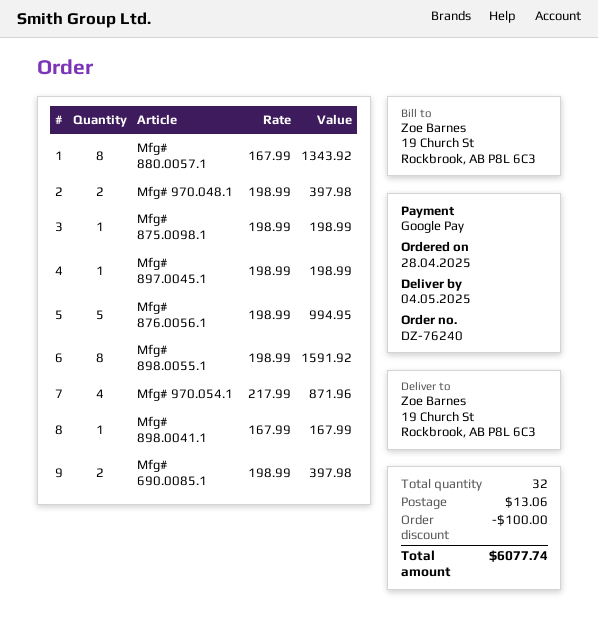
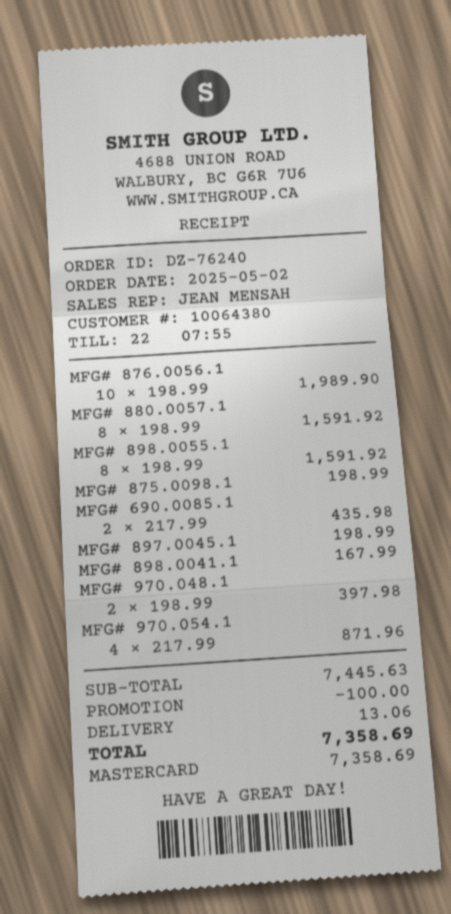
order date: 2025-04-28 -> 2025-05-02
payment method: Google Pay -> Mastercard
Mfg# 880.0057.1: 8 x 167.99 = 1343.92 -> 8 x 198.99 = 1591.92
Mfg# 876.0056.1: 5 x 198.99 = 994.95 -> 10 x 198.99 = 1989.90
Mfg# 690.0085.1: 2 x 198.99 = 397.98 -> 2 x 217.99 = 435.98
total: 6077.74 -> 7358.69

